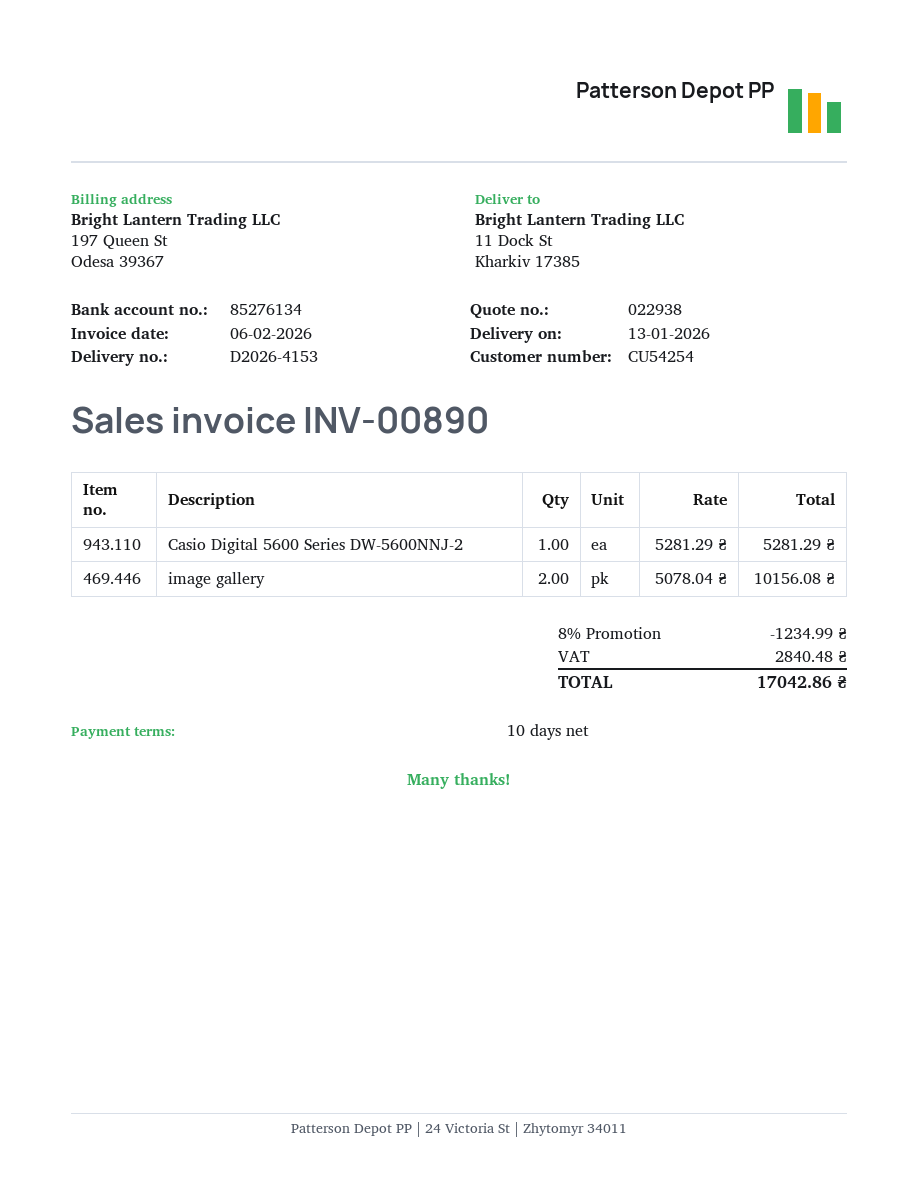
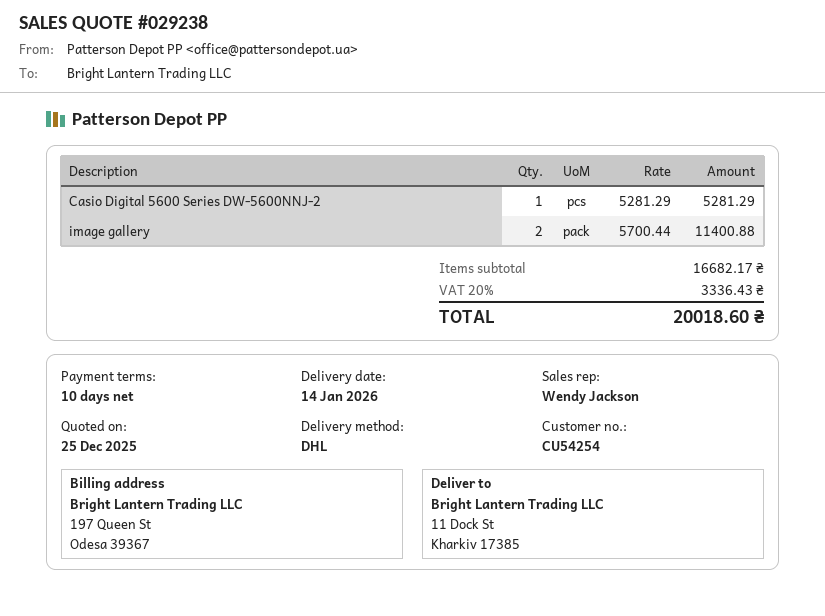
quote number: 022938 -> 029238
delivery date: 2026-01-13 -> 2026-01-14
image gallery: 2 x 5078.04 = 10156.08 -> 2 x 5700.44 = 11400.88
discount: 8% = 1234.99 -> none
tax: 2840.48 -> 3336.43
total: 17042.86 -> 20018.60

